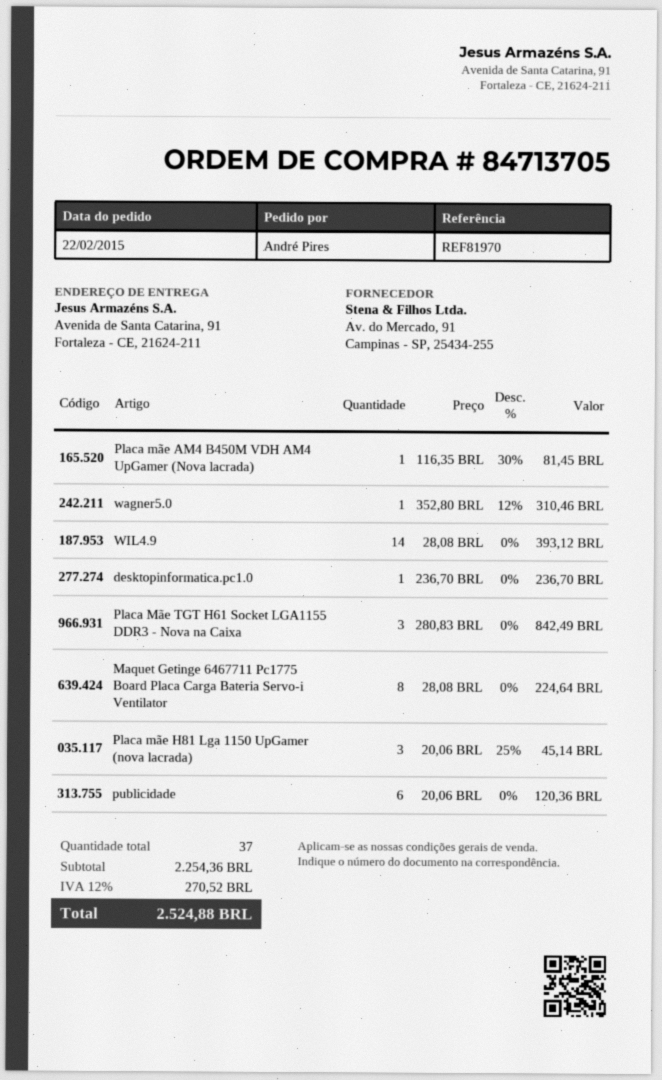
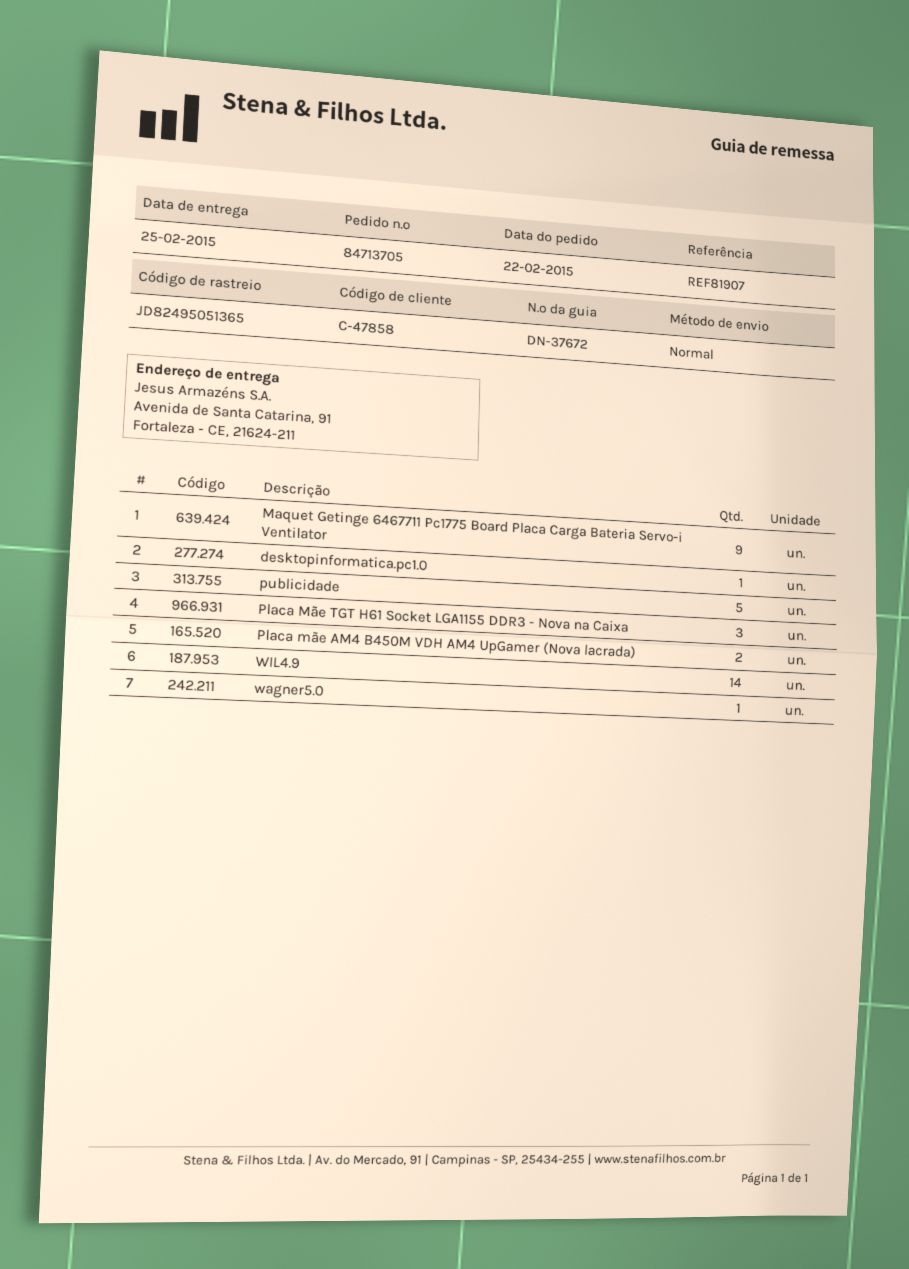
reference: REF81970 -> REF81907
Placa mãe AM4 B450M VDH AM4 UpGamer (Nova lacrada): 1 -> 2
Maquet Getinge 6467711 Pc1775 Board Placa Carga Bateria Servo-i Ventilator: 8 -> 9
Placa mãe H81 Lga 1150 UpGamer (nova lacrada): 3 -> none
publicidade: 6 -> 5

